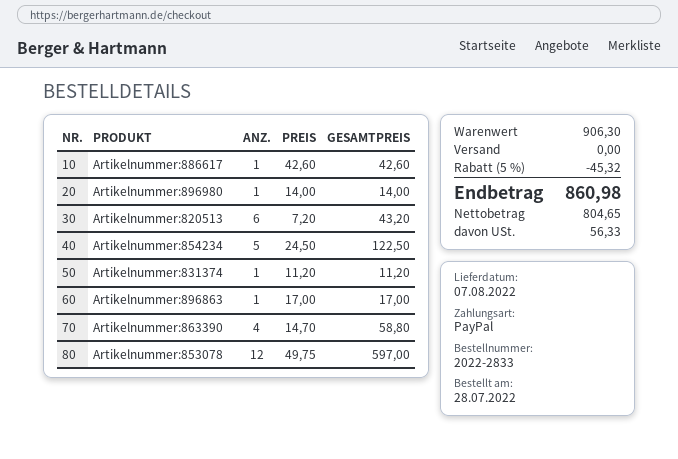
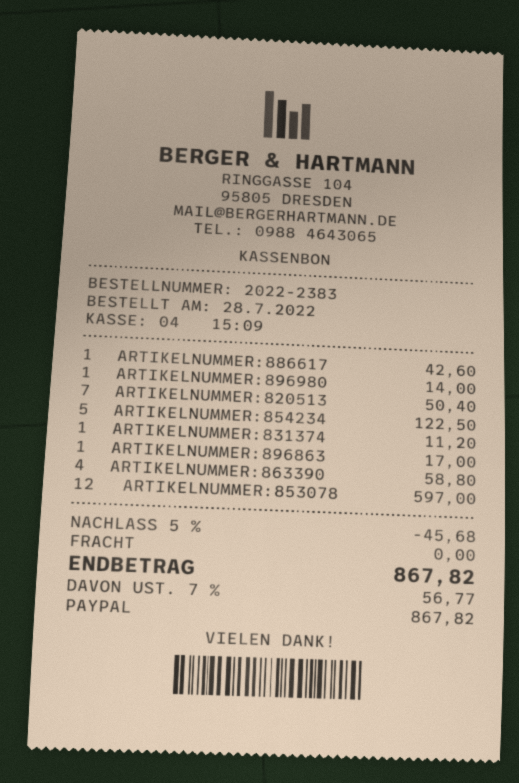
order number: 2022-2833 -> 2022-2383
Artikelnummer:820513: 6 for 43.20 -> 7 for 50.40
discount: 5% = 45.32 -> 5% = 45.68
tax: 56.33 -> 56.77
total: 860.98 -> 867.82

